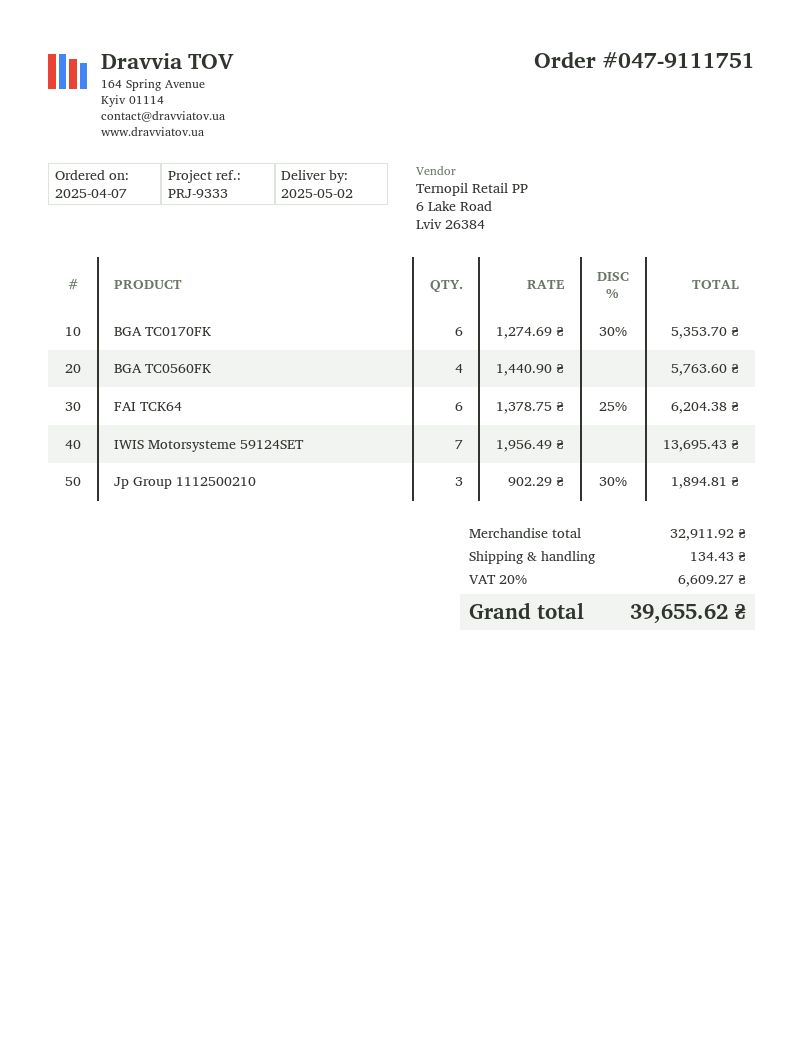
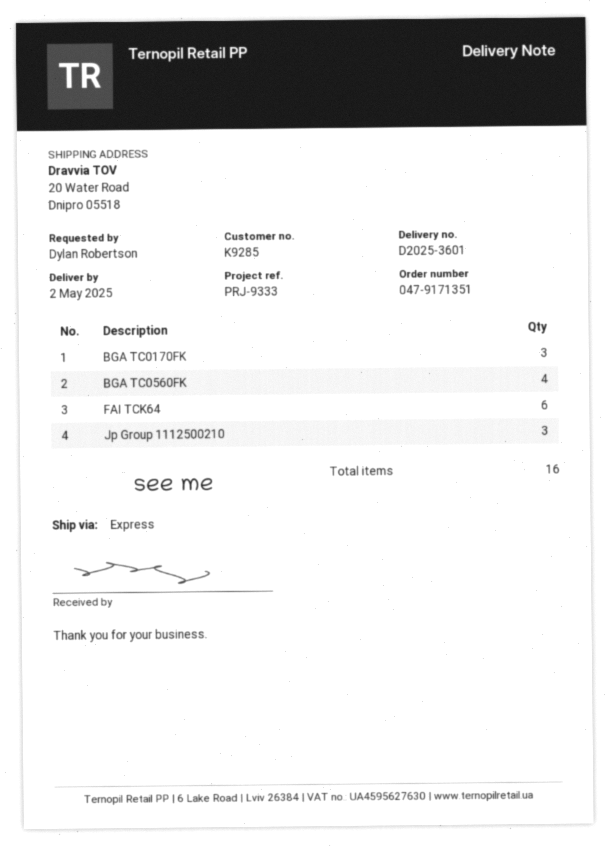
order number: 047-9111751 -> 047-9171351
BGA TC0170FK: 6 -> 3
IWIS Motorsysteme 59124SET: 7 -> none

